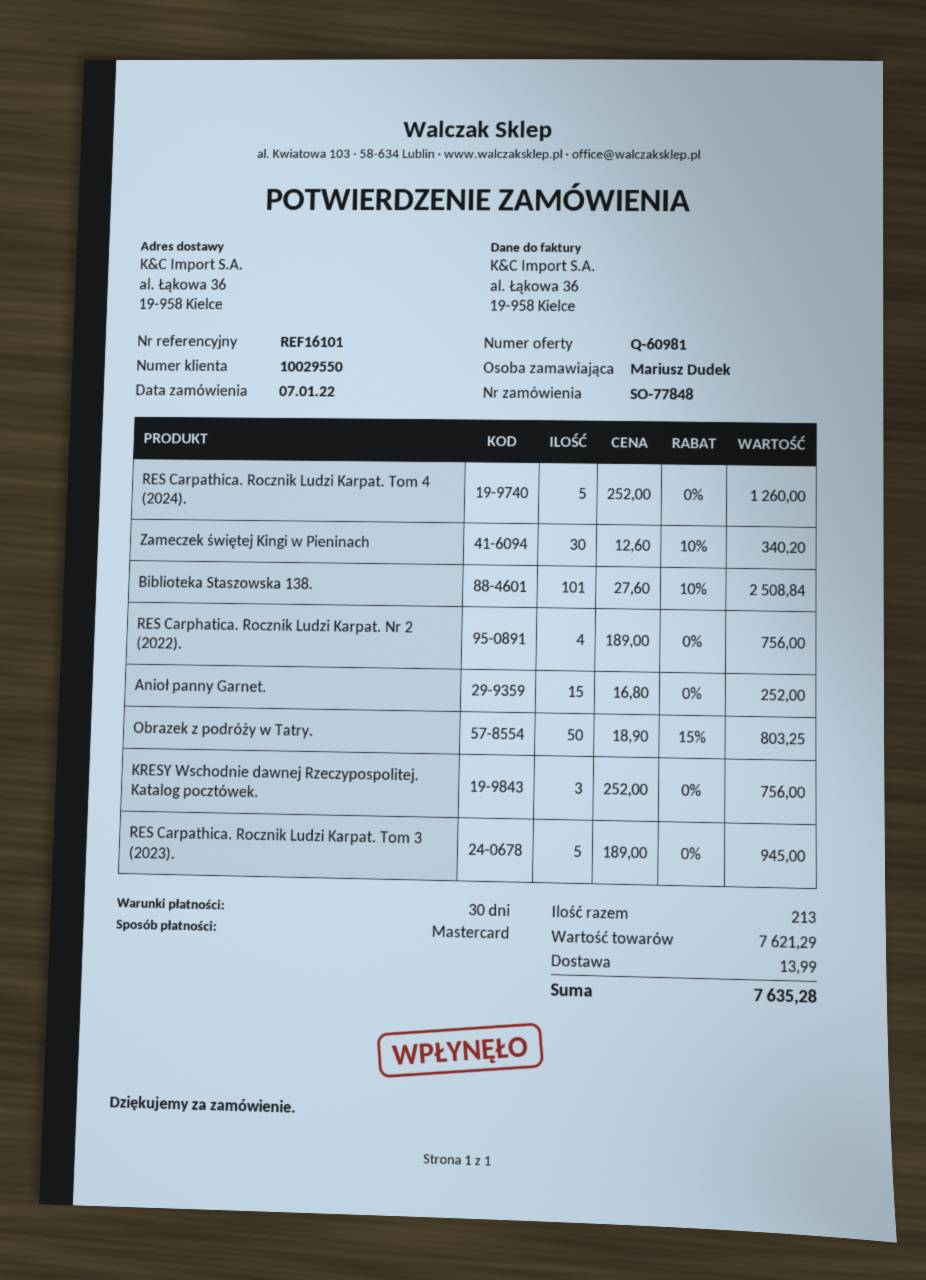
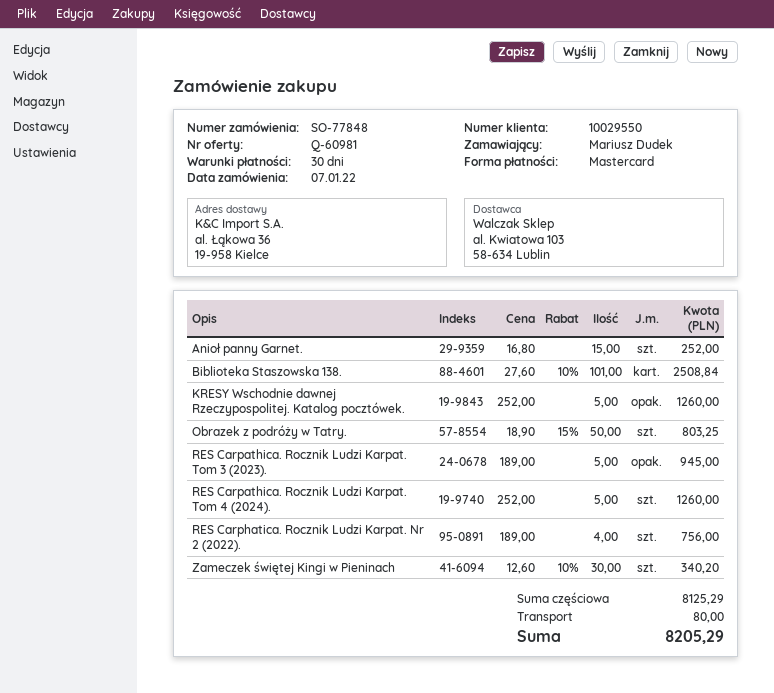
KRESY Wschodnie dawnej Rzeczypospolitej. Katalog pocztówek.: 3 x 252.00 = 756.00 -> 5 x 252.00 = 1260.00
subtotal: 7621.29 -> 8125.29
shipping: 13.99 -> 80.00
total: 7635.28 -> 8205.29

